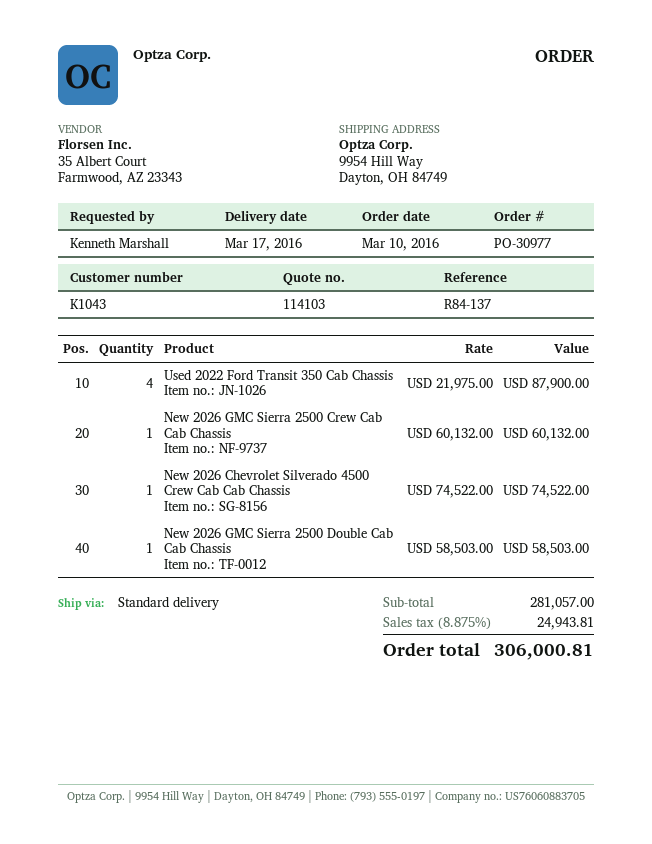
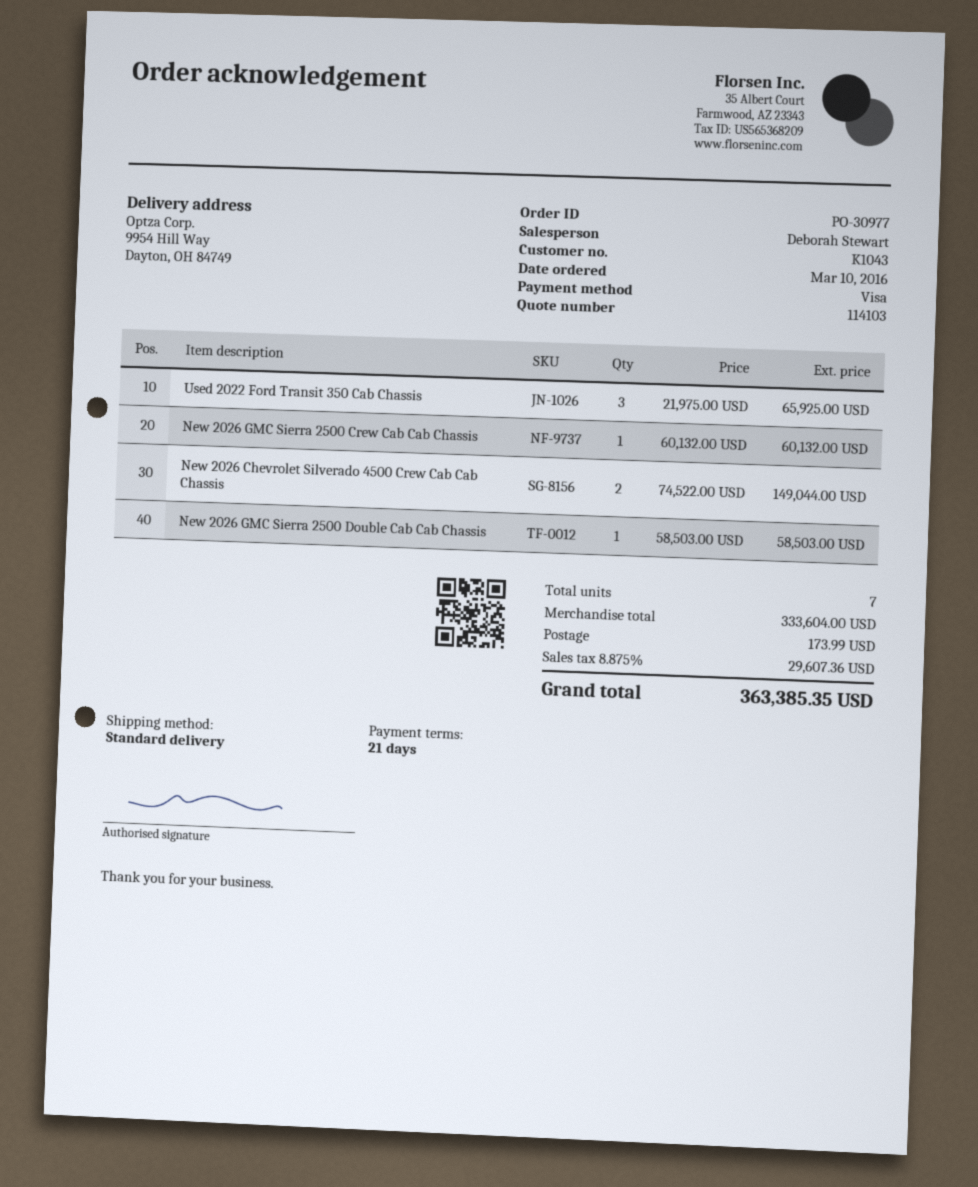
Used 2022 Ford Transit 350 Cab Chassis: 4 x 21975.00 = 87900.00 -> 3 x 21975.00 = 65925.00
New 2026 Chevrolet Silverado 4500 Crew Cab Cab Chassis: 1 x 74522.00 = 74522.00 -> 2 x 74522.00 = 149044.00
subtotal: 281057.00 -> 333604.00
shipping: none -> 173.99
tax: 8.875% = 24943.81 -> 8.875% = 29607.36
total: 306000.81 -> 363385.35

